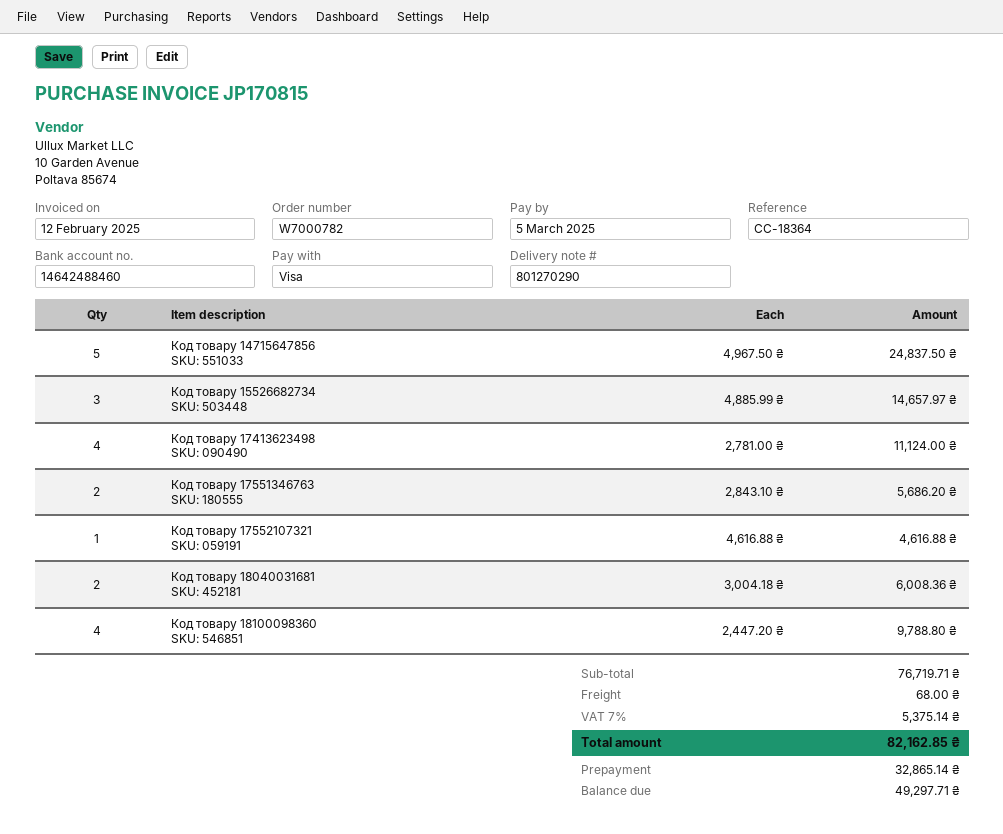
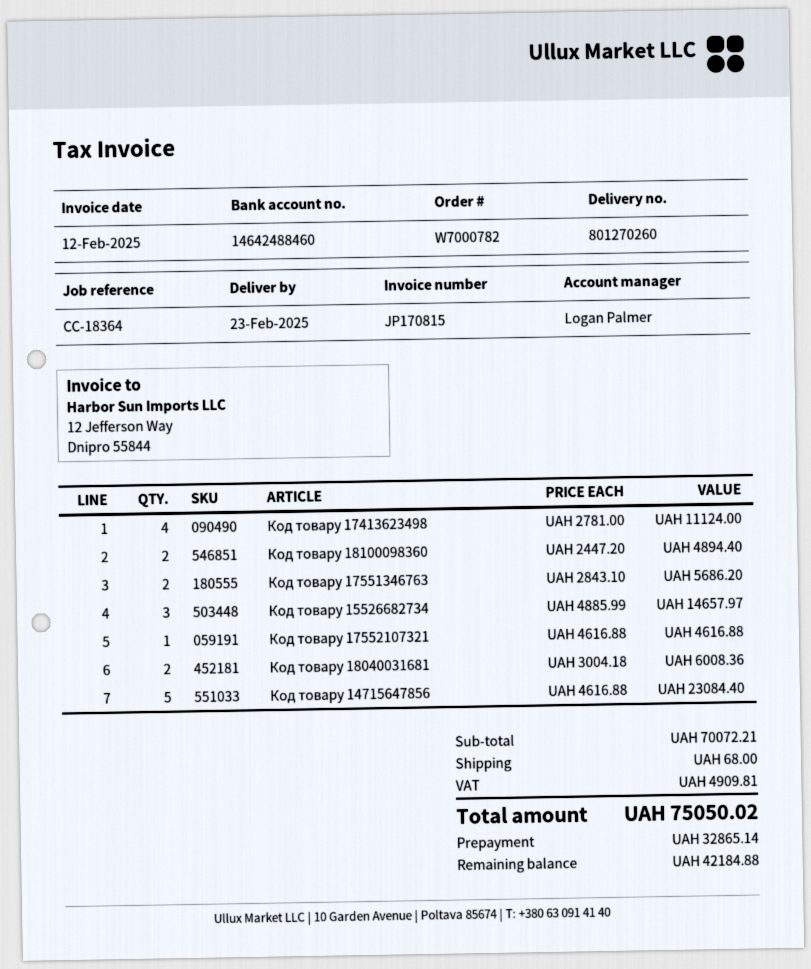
delivery note number: 801270290 -> 801270260
Код товару 14715647856: 5 x 4967.50 = 24837.50 -> 5 x 4616.88 = 23084.40
Код товару 18100098360: 4 x 2447.20 = 9788.80 -> 2 x 2447.20 = 4894.40
subtotal: 76719.71 -> 70072.21
tax: 5375.14 -> 4909.81
total: 82162.85 -> 75050.02
balance: 49297.71 -> 42184.88

